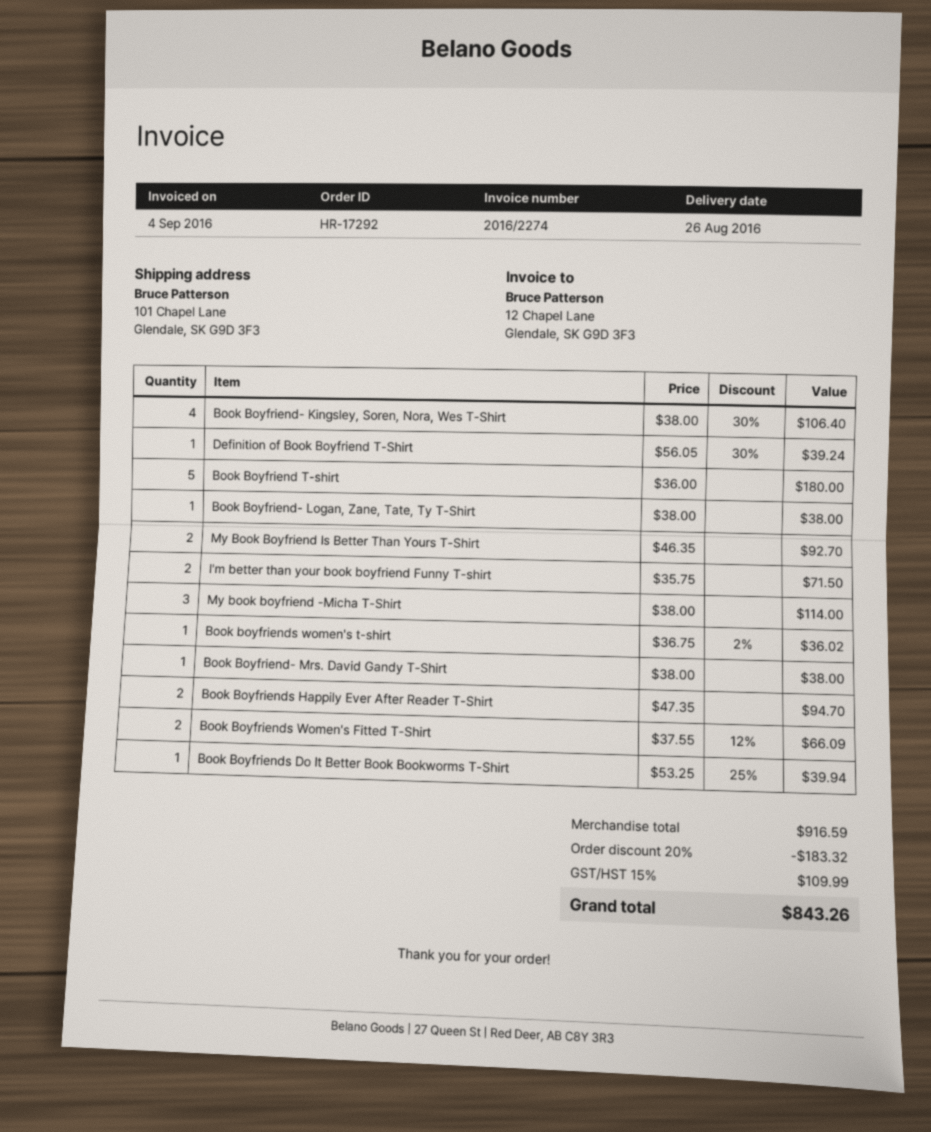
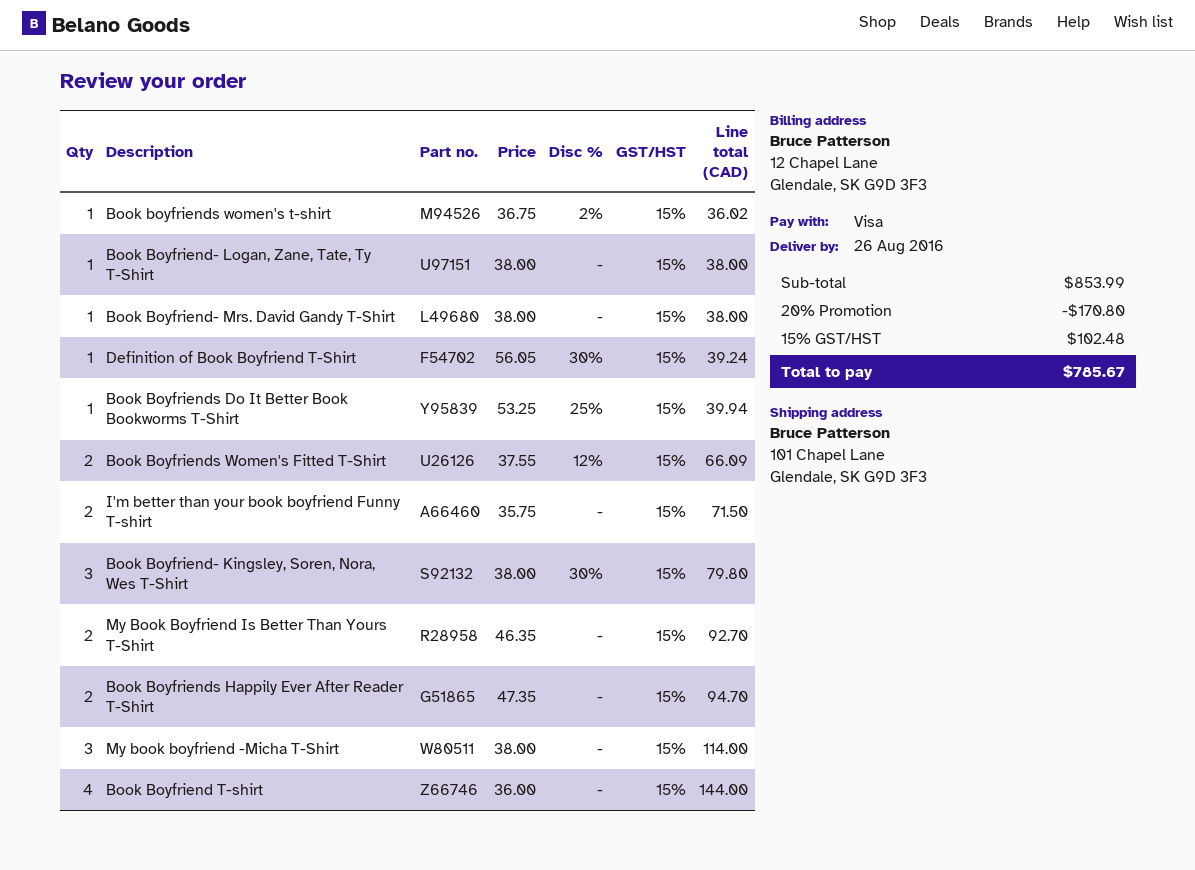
Book Boyfriend- Kingsley, Soren, Nora, Wes T-Shirt: 4 x 38.00 - 30% = 106.40 -> 3 x 38.00 - 30% = 79.80
Book Boyfriend T-shirt: 5 x 36.00 = 180.00 -> 4 x 36.00 = 144.00
subtotal: 916.59 -> 853.99
discount: 20% = 183.32 -> 20% = 170.80
tax: 15% = 109.99 -> 15% = 102.48
total: 843.26 -> 785.67

